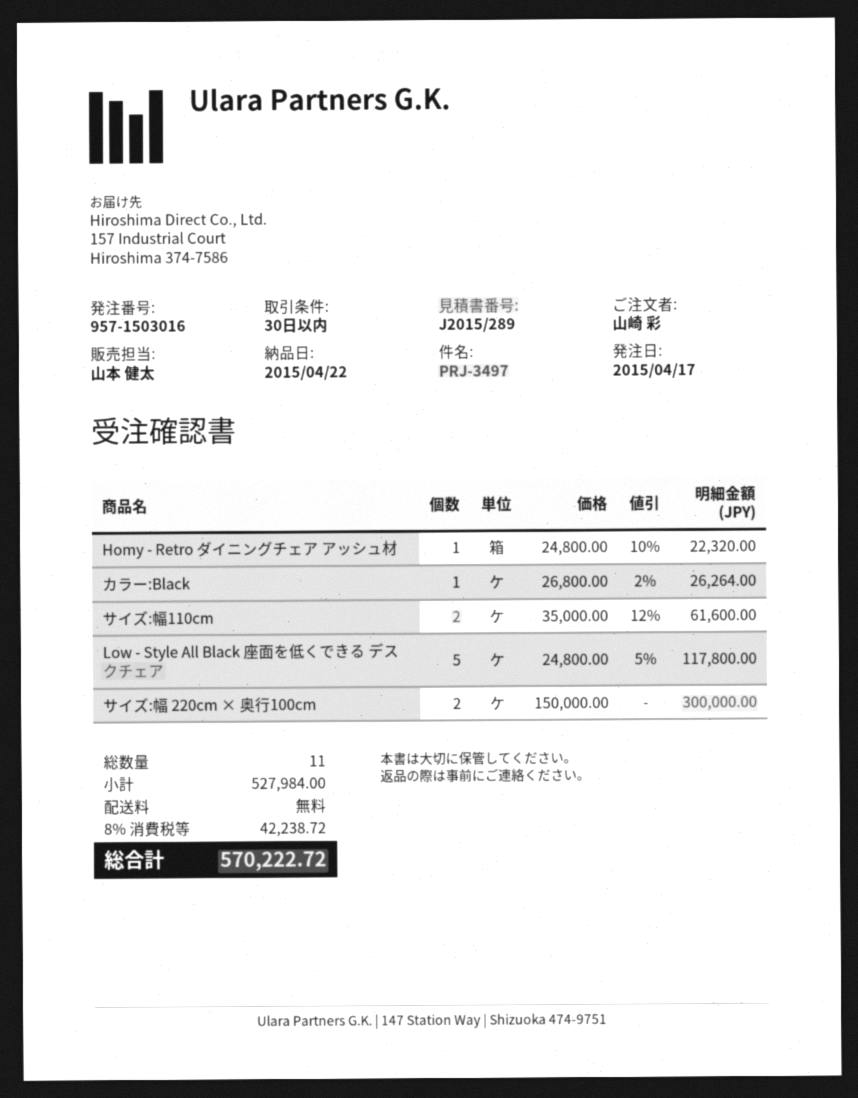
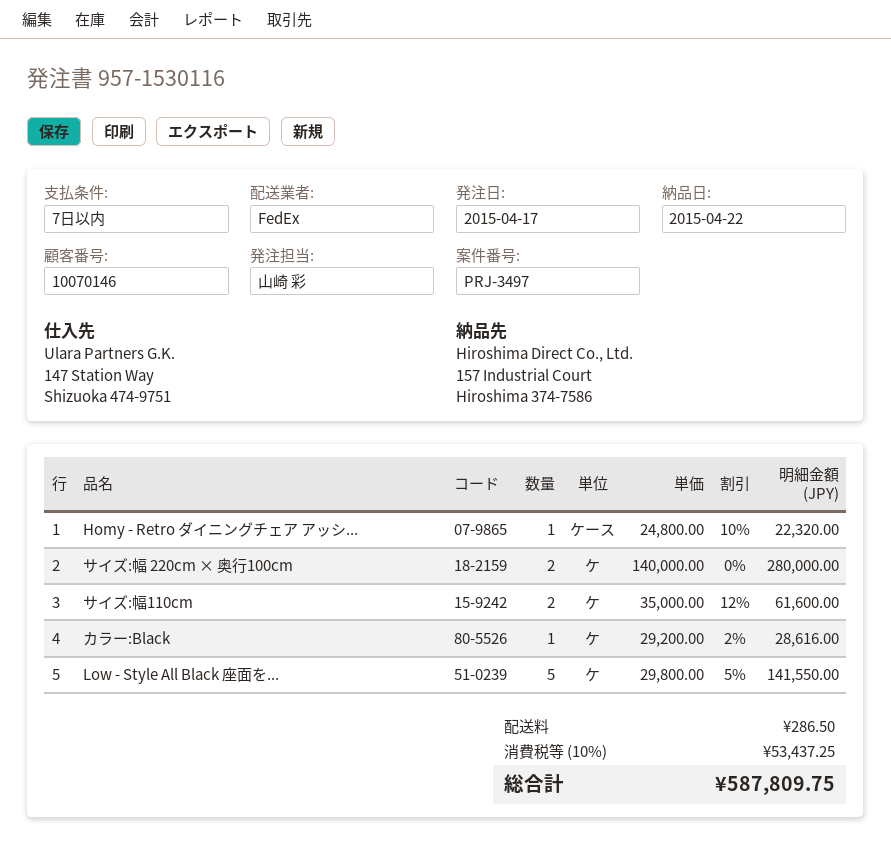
order number: 957-1503016 -> 957-1530116
payment terms: 30 days -> 7 days
カラー:Black: 1 x 26800.00 - 2% = 26264.00 -> 1 x 29200.00 - 2% = 28616.00
Low - Style All Black 座面を低くできる デスクチェア: 5 x 24800.00 - 5% = 117800.00 -> 5 x 29800.00 - 5% = 141550.00
サイズ:幅 220cm × 奥行100cm: 2 x 150000.00 = 300000.00 -> 2 x 140000.00 = 280000.00
shipping: 0.00 -> 286.50
tax: 8% = 42238.72 -> 10% = 53437.25
total: 570222.72 -> 587809.75

